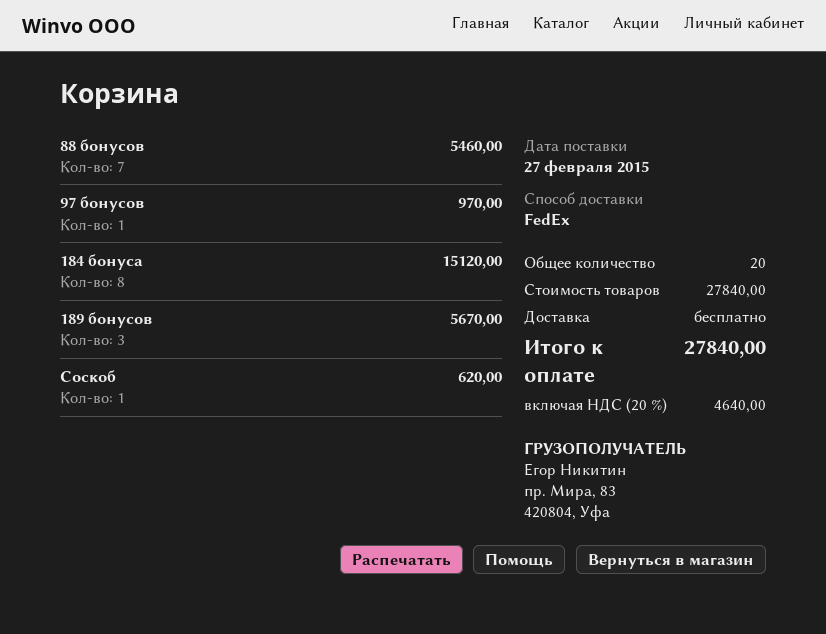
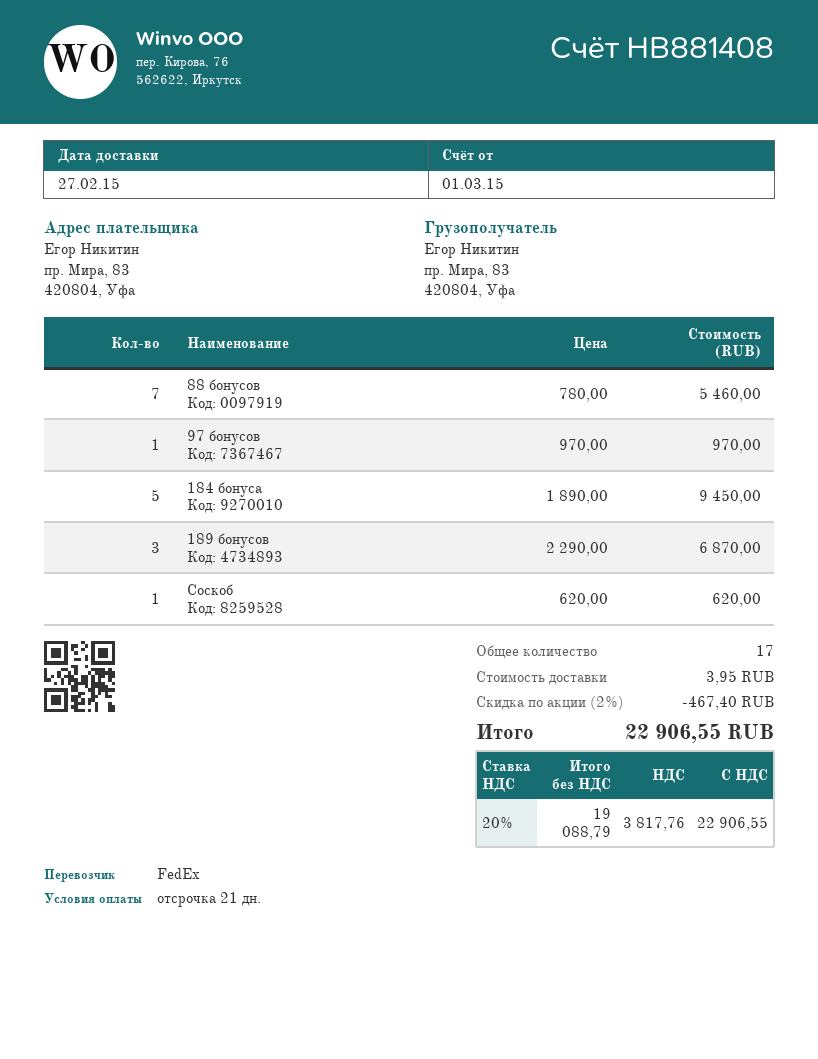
184 бонуса: 8 for 15120.00 -> 5 for 9450.00
189 бонусов: 3 for 5670.00 -> 3 for 6870.00
total quantity: 20 -> 17
discount: none -> 2% = 467.40
shipping: 0.00 -> 3.95
tax: 20% = 4640.00 -> 20% = 3817.76
total: 27840.00 -> 22906.55

